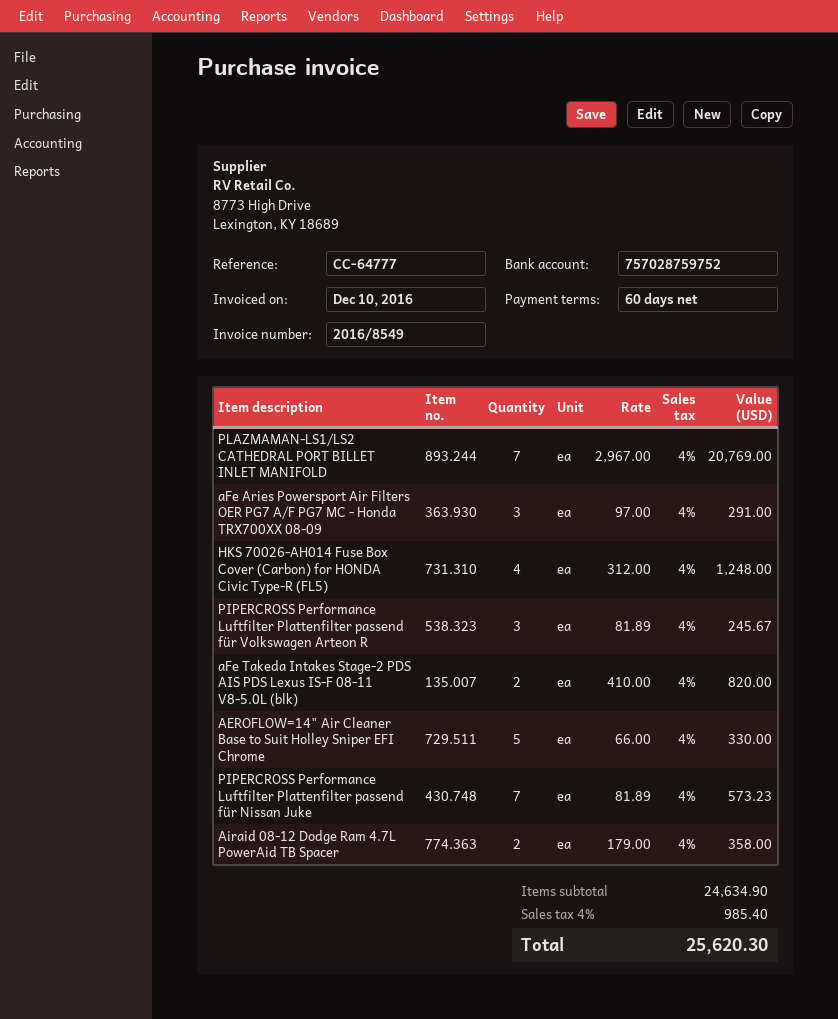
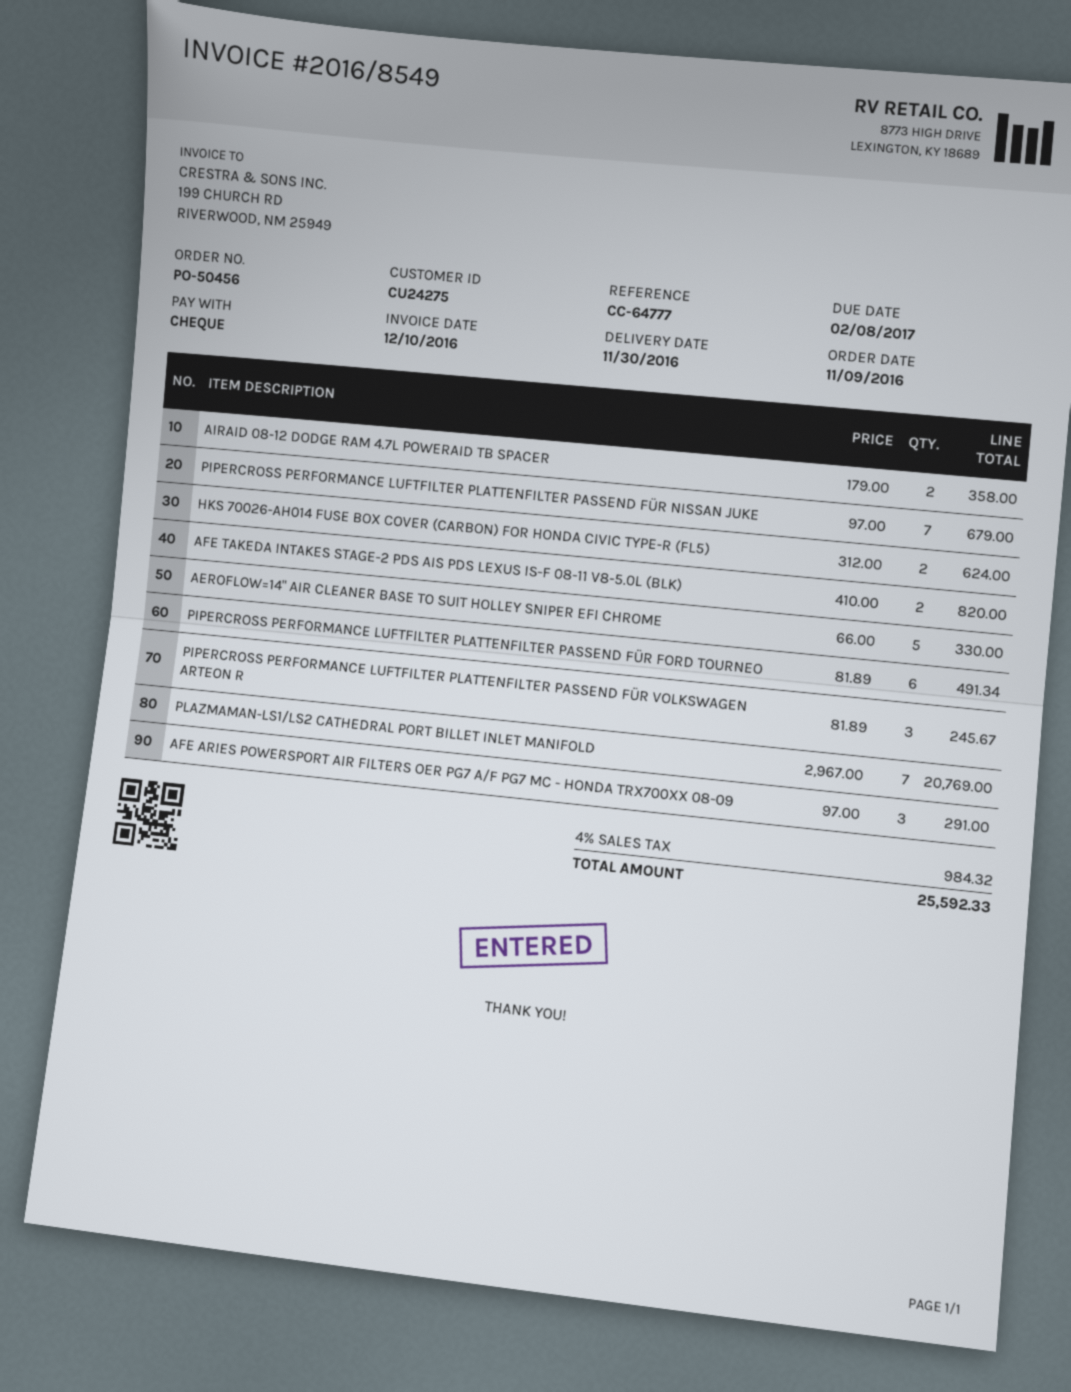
HKS 70026-AH014 Fuse Box Cover (Carbon) for HONDA Civic Type-R (FL5): 4 x 312.00 = 1248.00 -> 2 x 312.00 = 624.00
PIPERCROSS Performance Luftfilter Plattenfilter passend für Nissan Juke: 7 x 81.89 = 573.23 -> 7 x 97.00 = 679.00
PIPERCROSS PERFORMANCE LUFTFILTER PLATTENFILTER PASSEND FÜR FORD TOURNEO: none -> 6 x 81.89 = 491.34
tax: 4% = 985.40 -> 4% = 984.32
total: 25620.30 -> 25592.33

